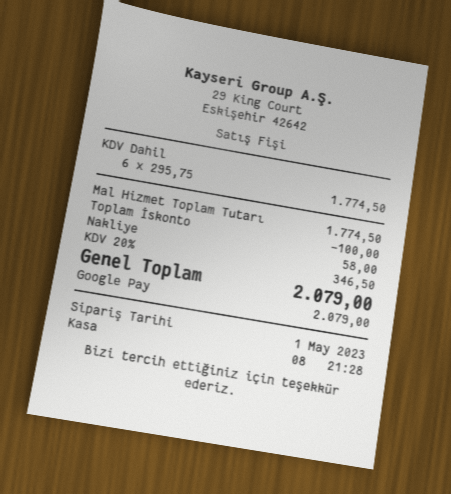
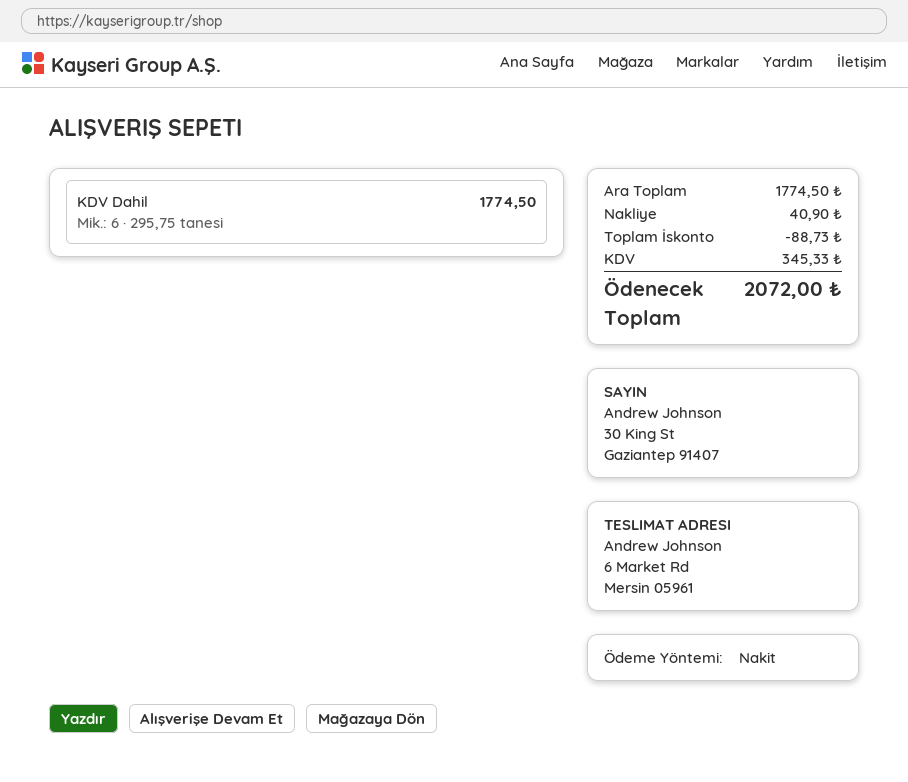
payment method: Google Pay -> cash
discount: 100.00 -> 88.73
shipping: 58.00 -> 40.90
tax: 346.50 -> 345.33
total: 2079.00 -> 2072.00

